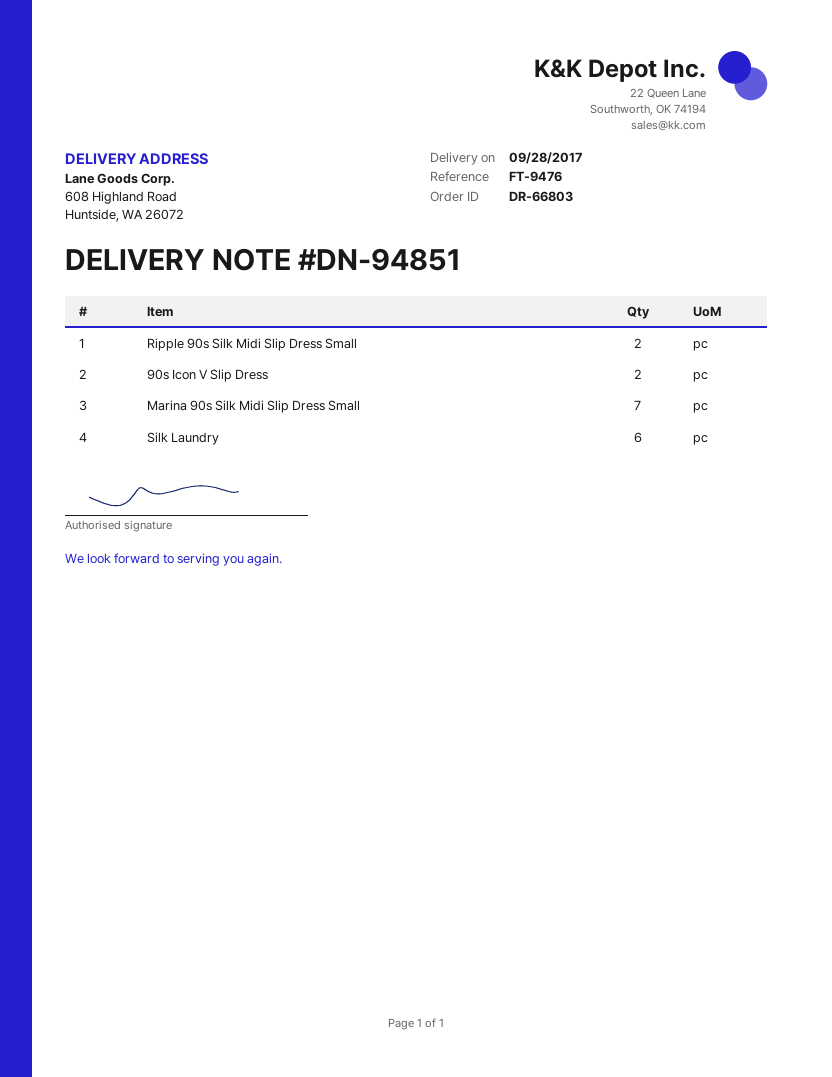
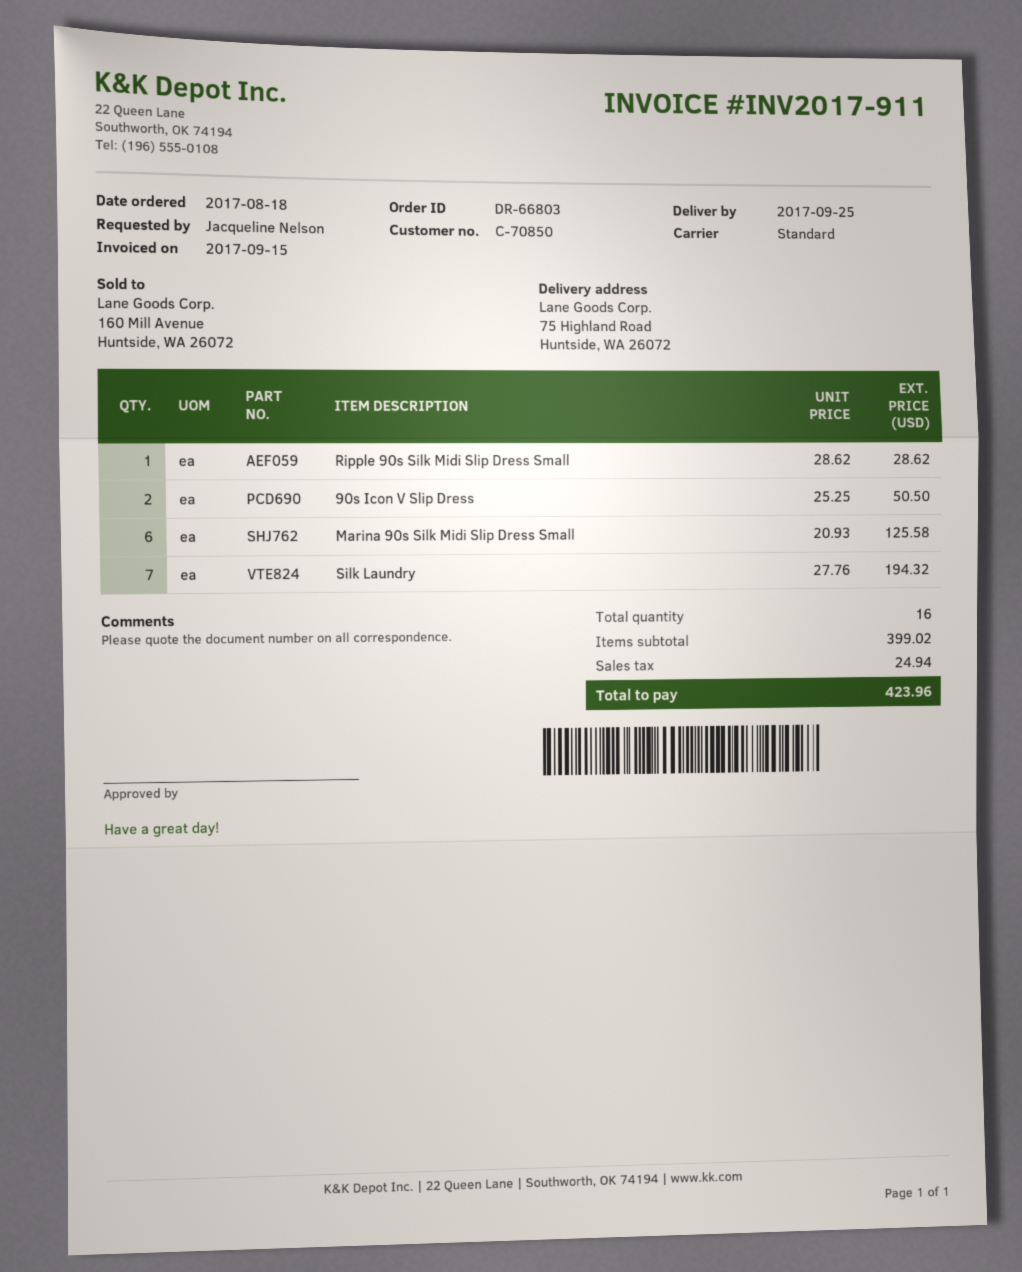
delivery date: 2017-09-28 -> 2017-09-25
ship to: 608 Highland Road, Huntside, WA 26072 -> 75 Highland Road, Huntside, WA 26072
Ripple 90s Silk Midi Slip Dress Small: 2 -> 1
Marina 90s Silk Midi Slip Dress Small: 7 -> 6
Silk Laundry: 6 -> 7

